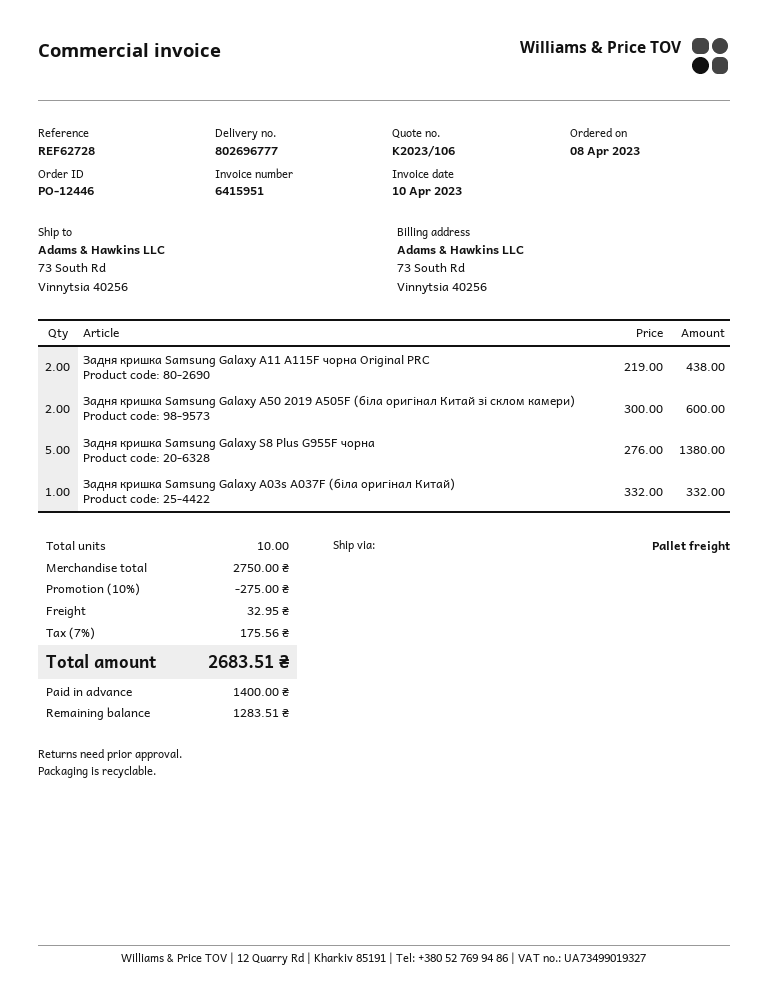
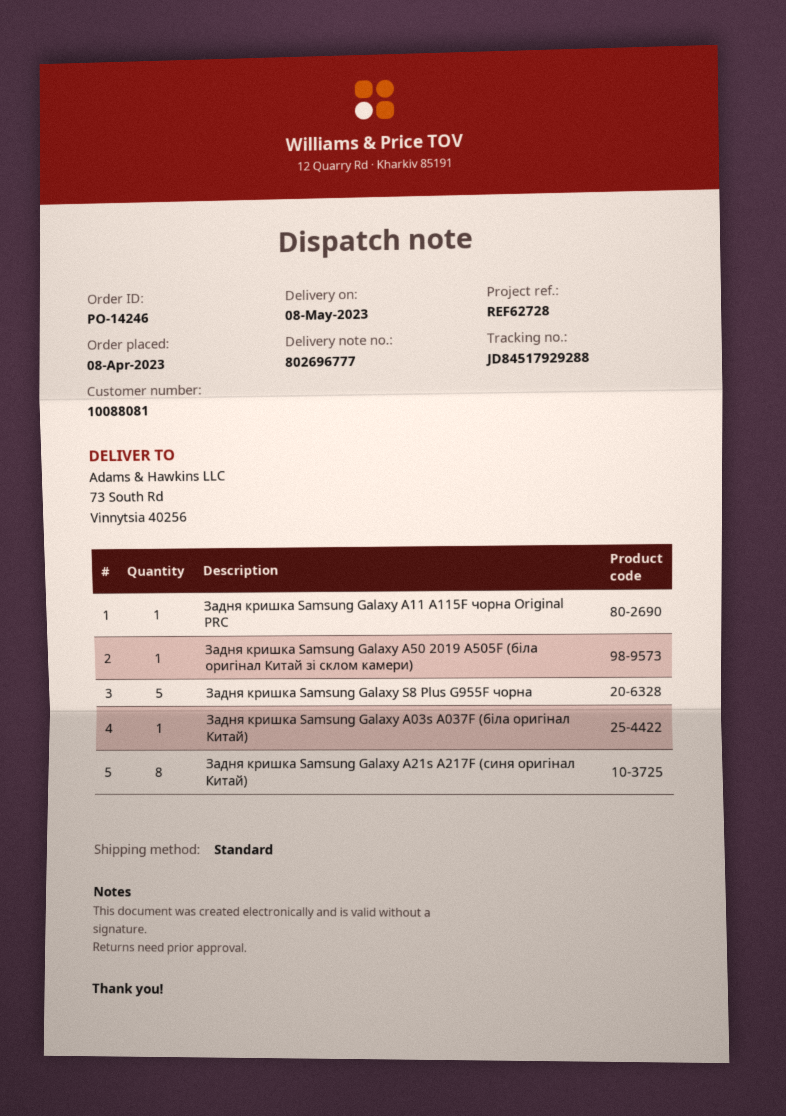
order number: PO-12446 -> PO-14246
shipping method: pallet freight -> standard
Задня кришка Samsung Galaxy A11 A115F чорна Original PRC: 2 -> 1
Задня кришка Samsung Galaxy A50 2019 A505F (біла оригінал Китай зі склом камери): 2 -> 1
Задня кришка Samsung Galaxy A21s A217F (синя оригінал Китай): none -> 8

